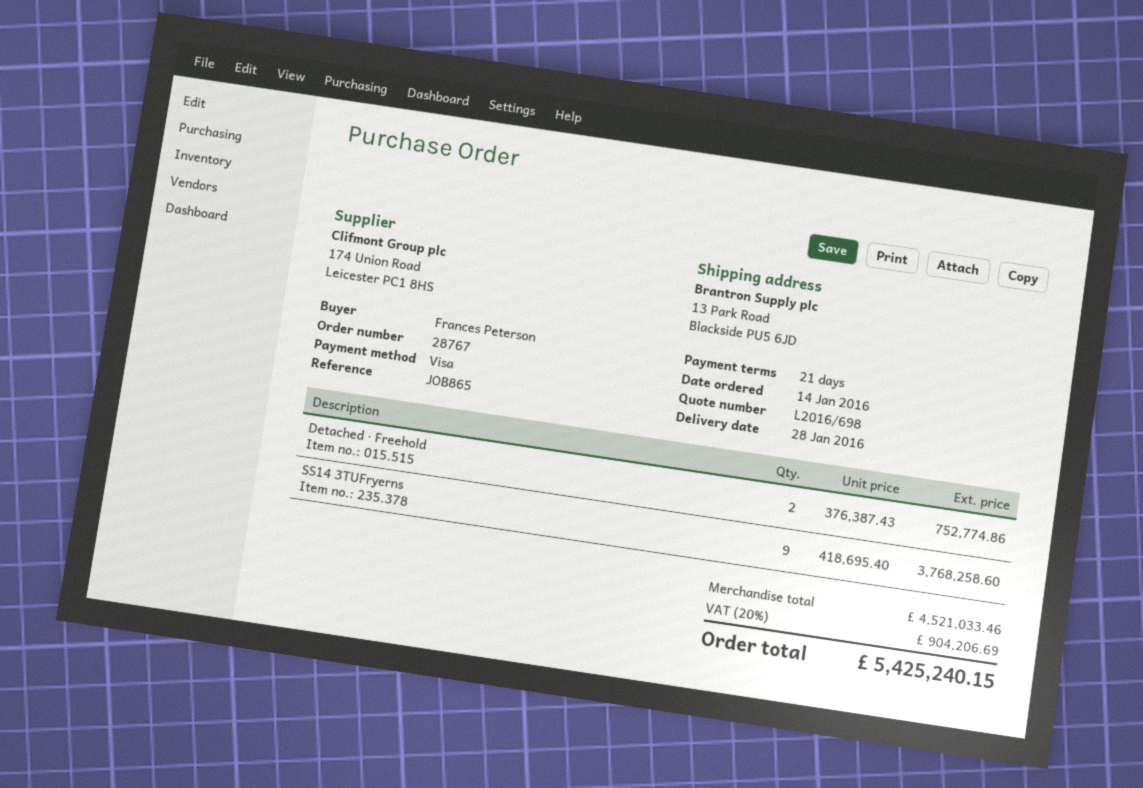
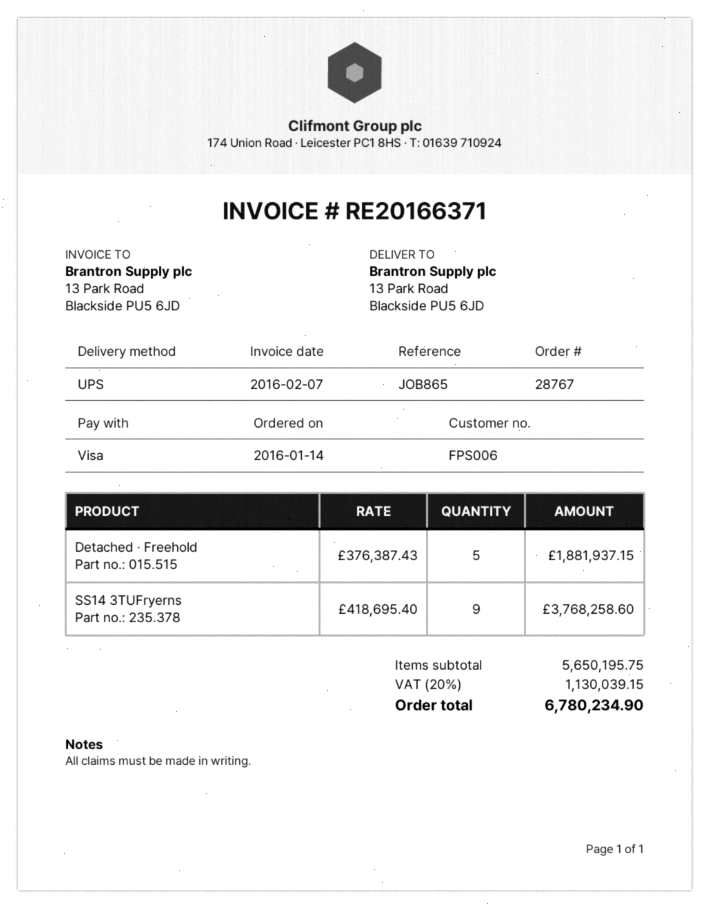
Detached · Freehold: 2 x 376387.43 = 752774.86 -> 5 x 376387.43 = 1881937.15
subtotal: 4521033.46 -> 5650195.75
tax: 20% = 904206.69 -> 20% = 1130039.15
total: 5425240.15 -> 6780234.90

